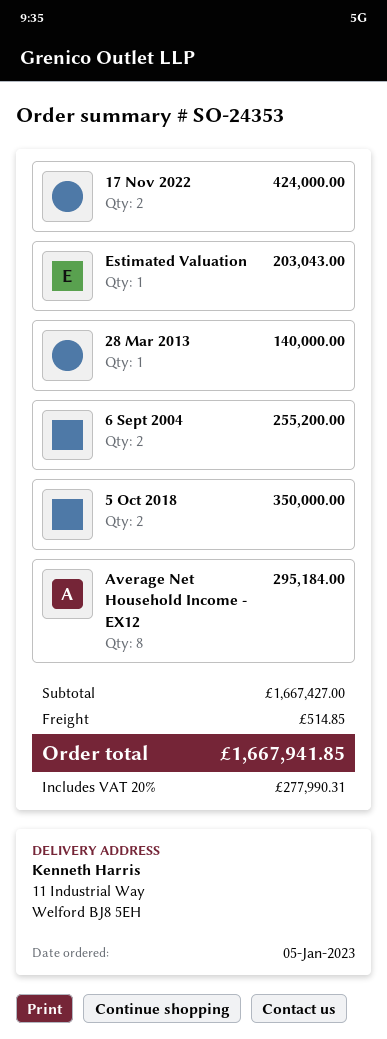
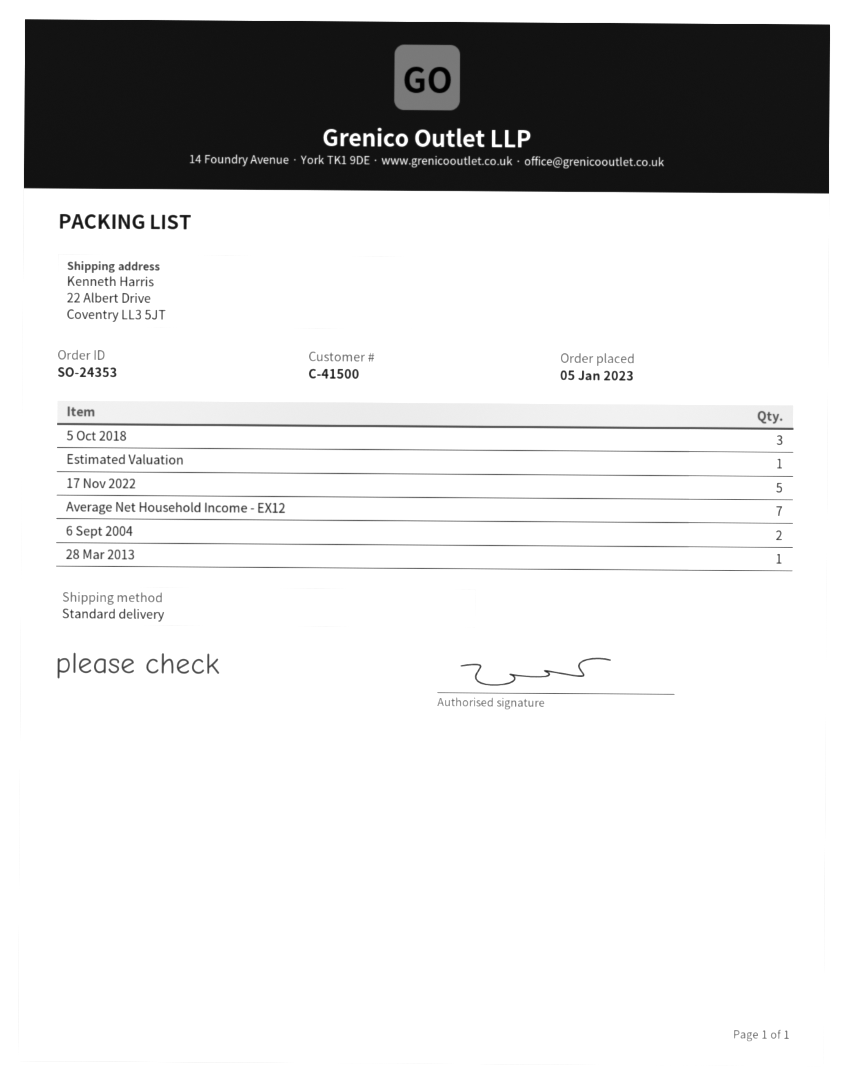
ship to: 11 Industrial Way, Welford BJ8 5EH -> 22 Albert Drive, Coventry LL3 5JT
17 Nov 2022: 2 -> 5
5 Oct 2018: 2 -> 3
Average Net Household Income - EX12: 8 -> 7

